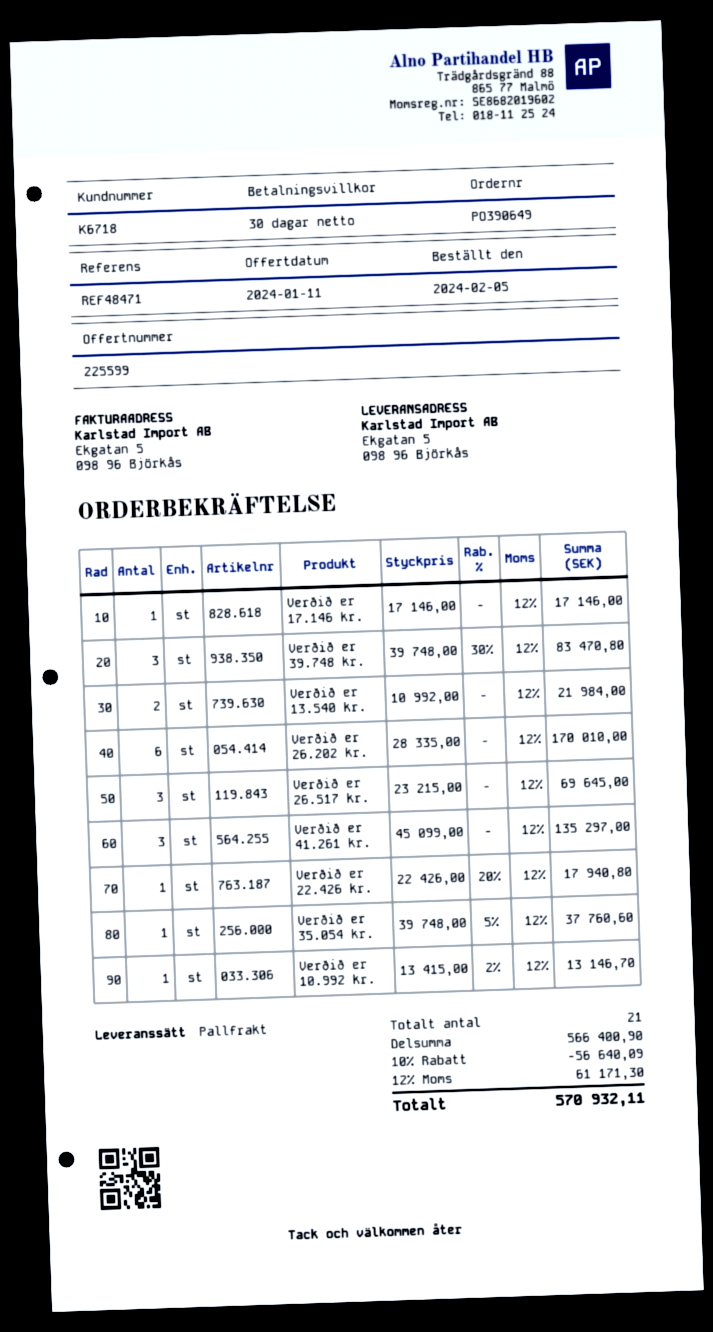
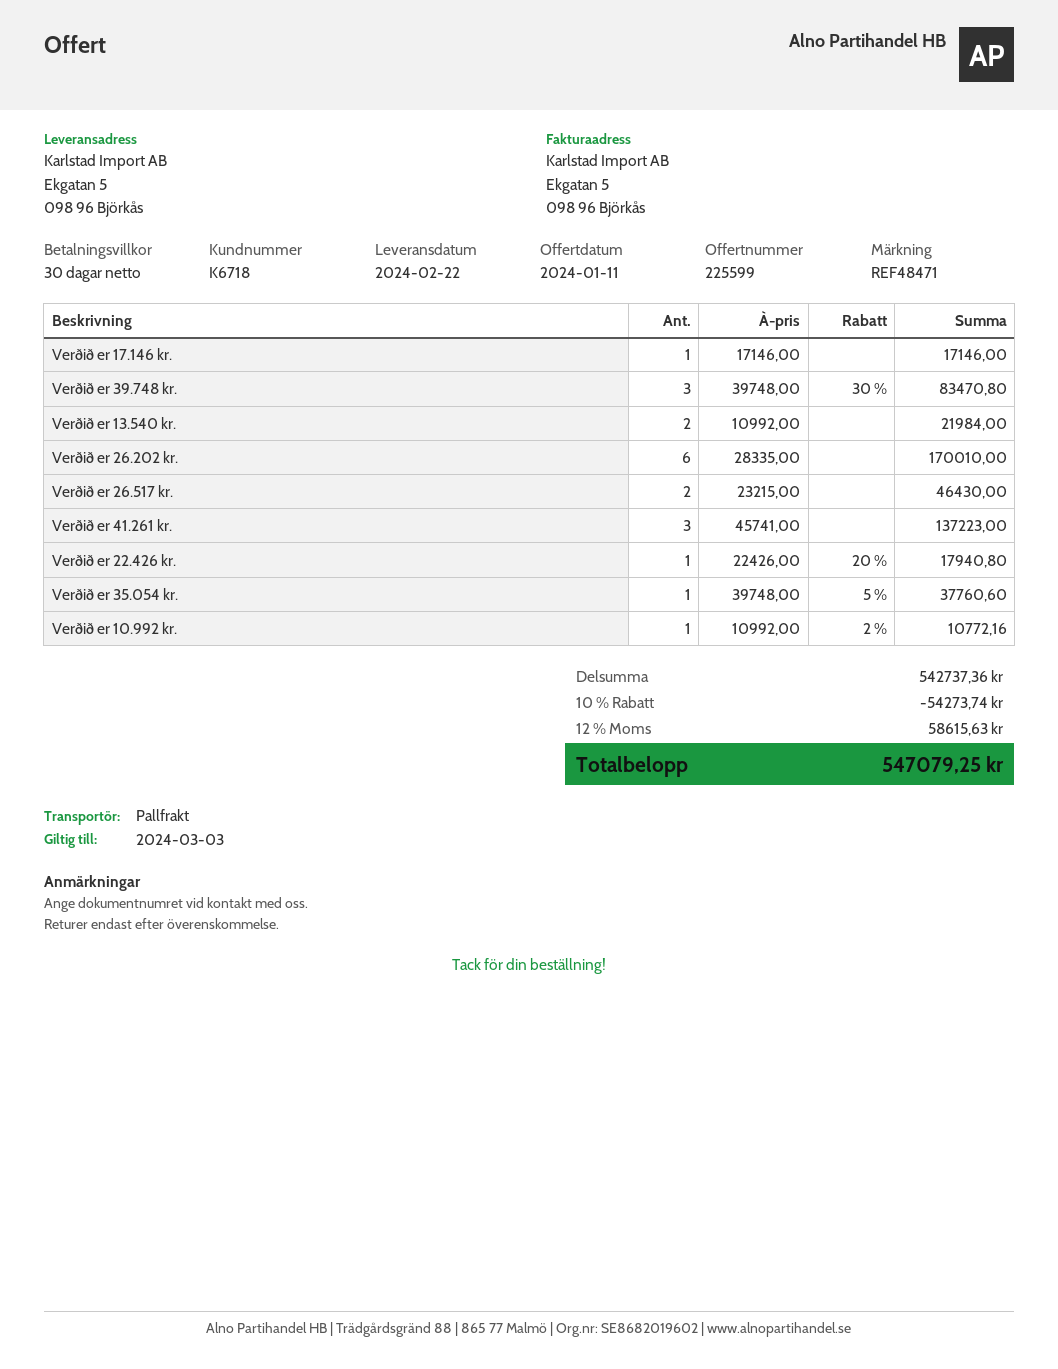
Verðið er 26.517 kr.: 3 x 23215.00 = 69645.00 -> 2 x 23215.00 = 46430.00
Verðið er 41.261 kr.: 3 x 45099.00 = 135297.00 -> 3 x 45741.00 = 137223.00
Verðið er 10.992 kr.: 1 x 13415.00 - 2% = 13146.70 -> 1 x 10992.00 - 2% = 10772.16
subtotal: 566400.90 -> 542737.36
discount: 10% = 56640.09 -> 10% = 54273.74
tax: 12% = 61171.30 -> 12% = 58615.63
total: 570932.11 -> 547079.25

